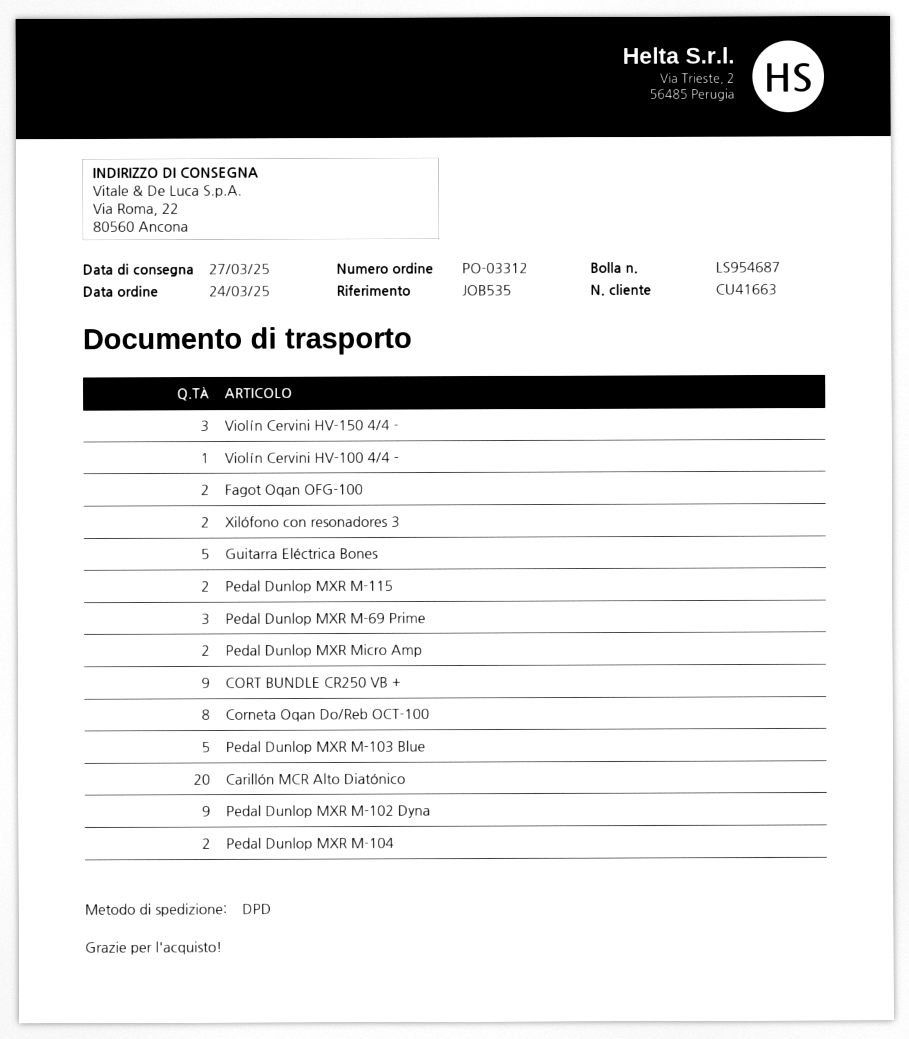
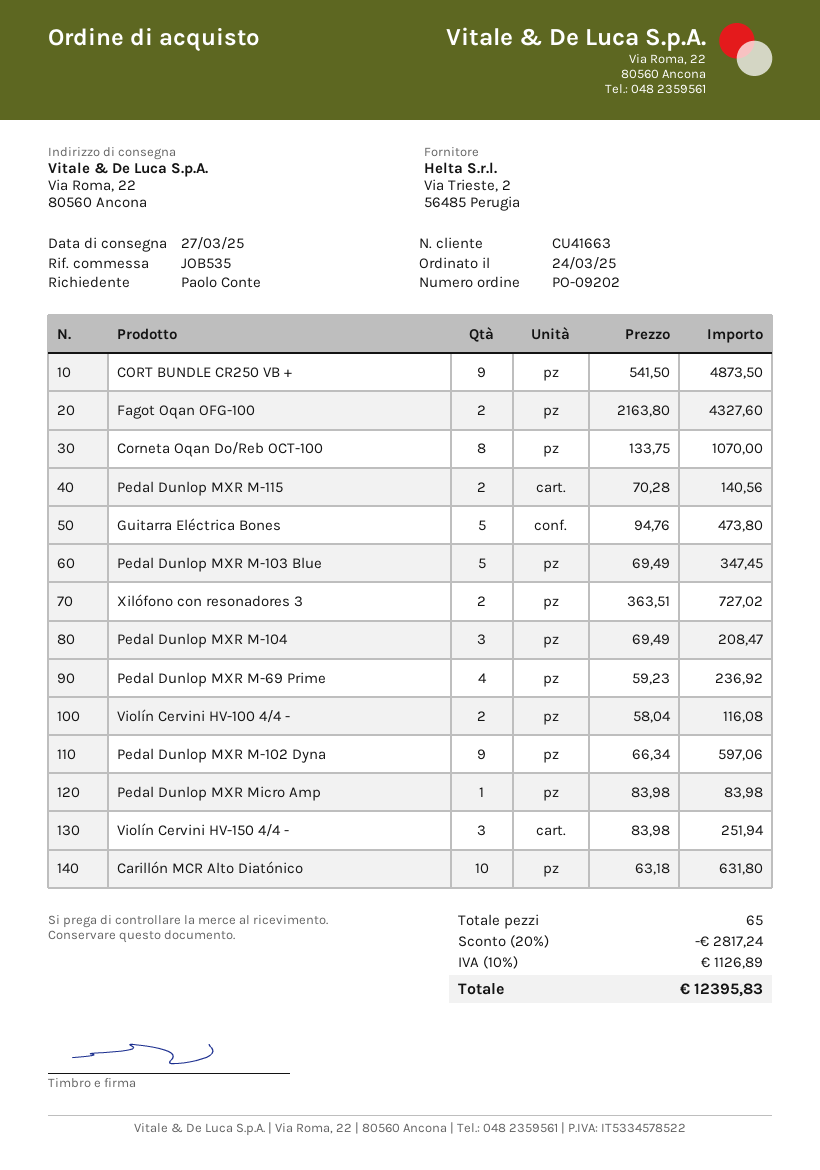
order number: PO-03312 -> PO-09202
Violín Cervini HV-100 4/4 -: 1 -> 2
Pedal Dunlop MXR M-69 Prime: 3 -> 4
Pedal Dunlop MXR Micro Amp: 2 -> 1
Carillón MCR Alto Diatónico: 20 -> 10
Pedal Dunlop MXR M-104: 2 -> 3

